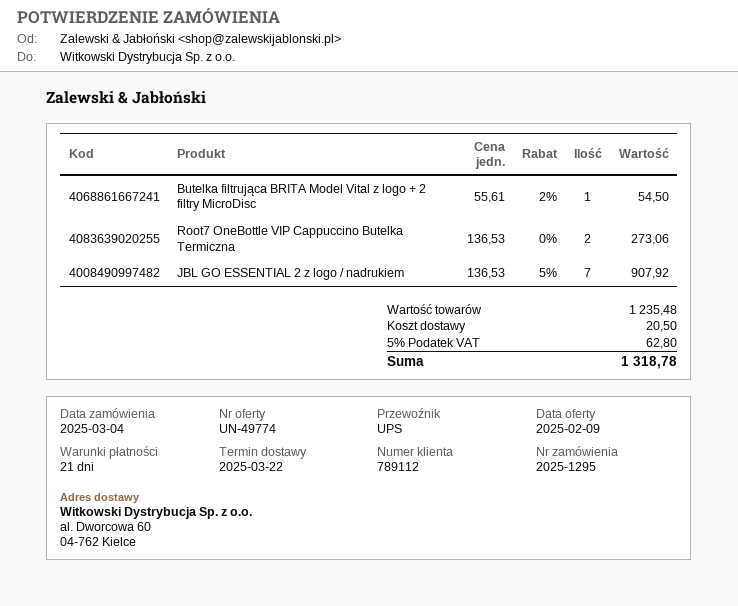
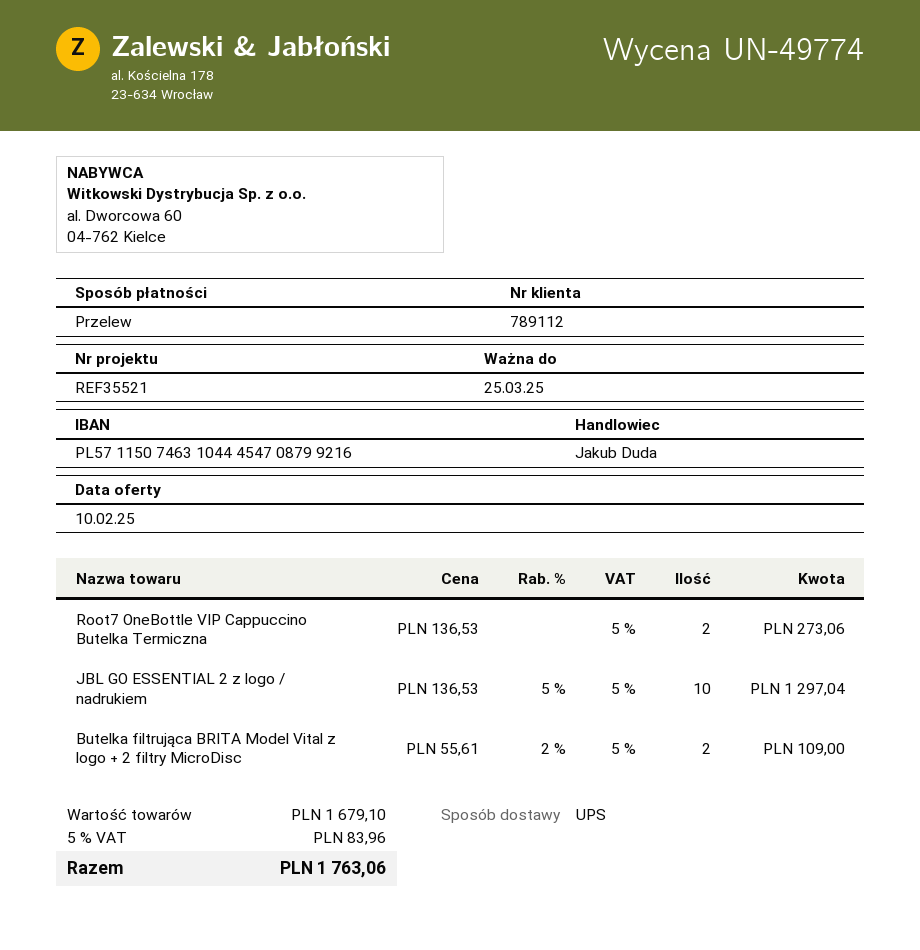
quote date: 2025-02-09 -> 2025-02-10
Butelka filtrująca BRITA Model Vital z logo + 2 filtry MicroDisc: 1 x 55.61 - 2% = 54.50 -> 2 x 55.61 - 2% = 109.00
JBL GO ESSENTIAL 2 z logo / nadrukiem: 7 x 136.53 - 5% = 907.92 -> 10 x 136.53 - 5% = 1297.04
subtotal: 1235.48 -> 1679.10
shipping: 20.50 -> none
tax: 5% = 62.80 -> 5% = 83.96
total: 1318.78 -> 1763.06

